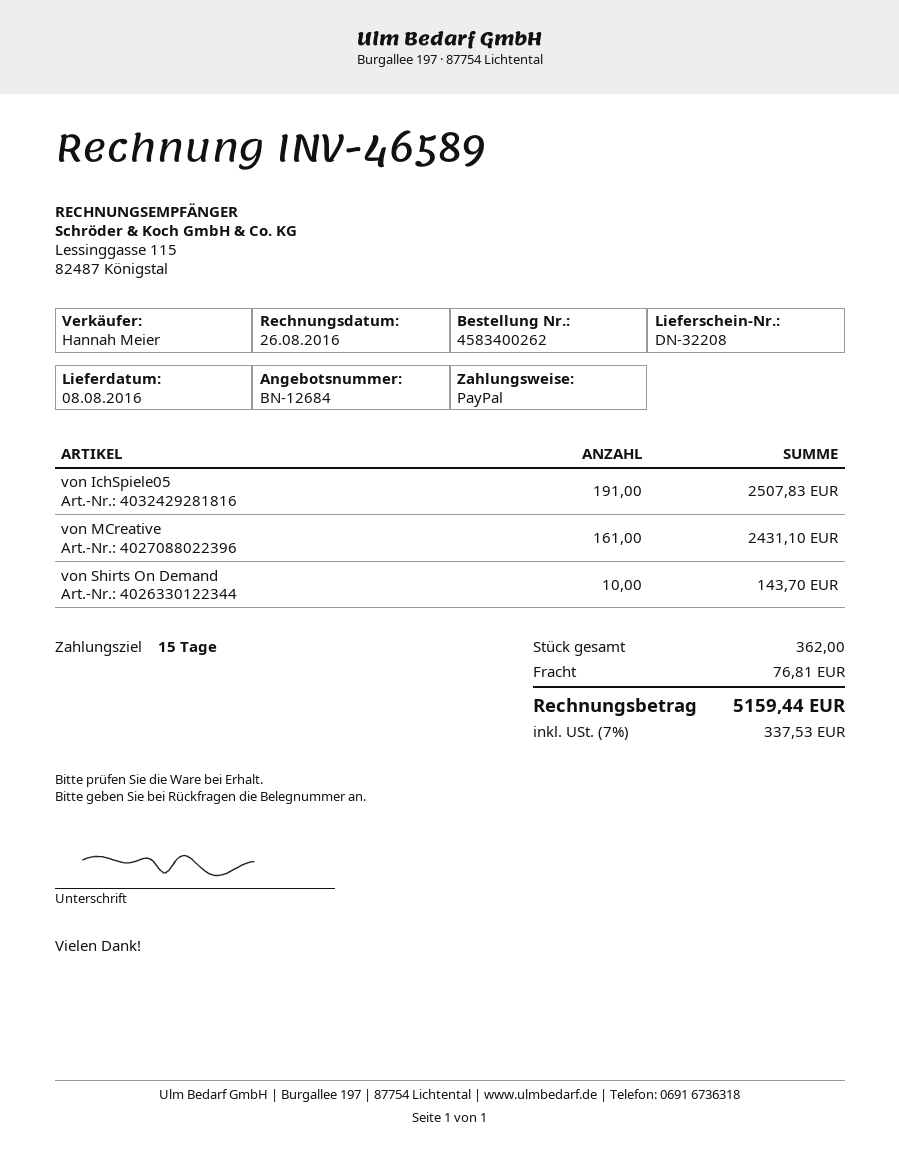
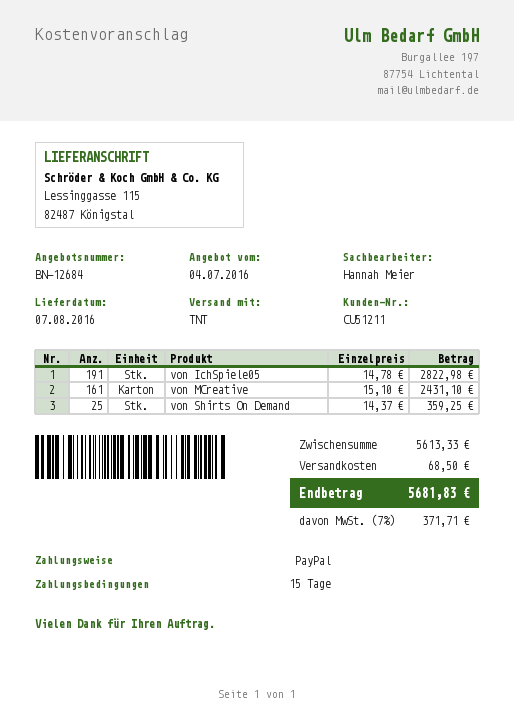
delivery date: 2016-08-08 -> 2016-08-07
von IchSpiele05: 191 for 2507.83 -> 191 for 2822.98
von Shirts On Demand: 10 for 143.70 -> 25 for 359.25
shipping: 76.81 -> 68.50
tax: 7% = 337.53 -> 7% = 371.71
total: 5159.44 -> 5681.83

